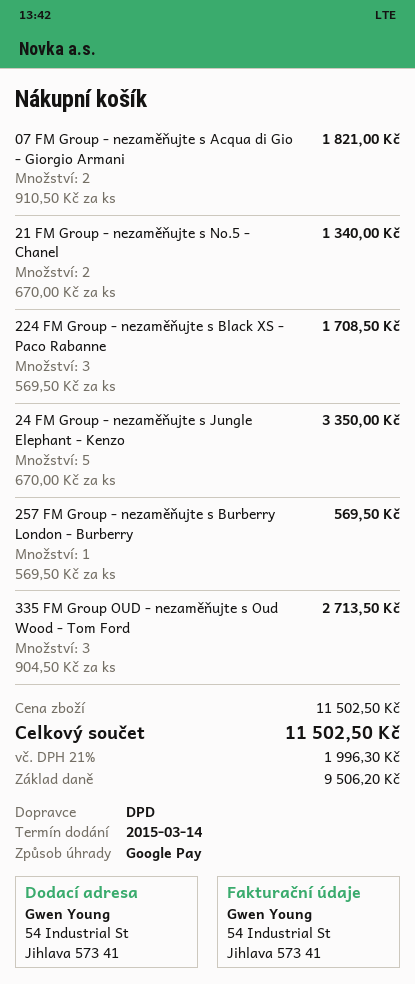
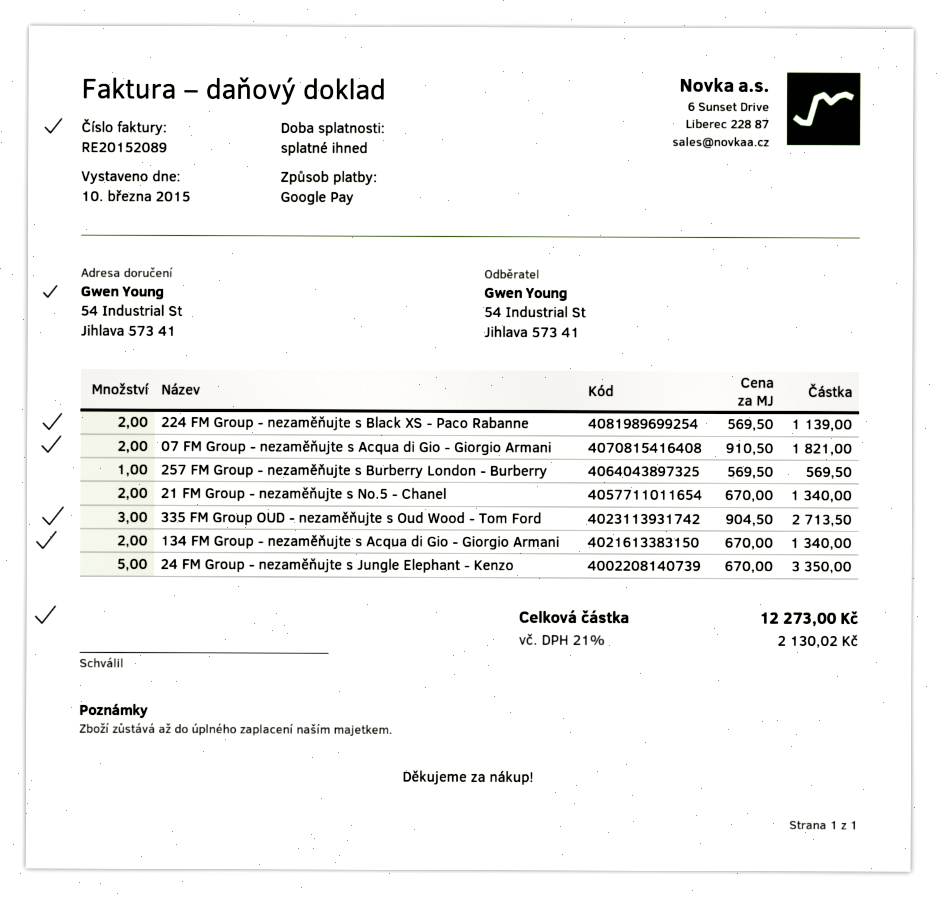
224 FM Group - nezaměňujte s Black XS - Paco Rabanne: 3 x 569.50 = 1708.50 -> 2 x 569.50 = 1139.00
134 FM Group - nezaměňujte s Acqua di Gio - Giorgio Armani: none -> 2 x 670.00 = 1340.00
tax: 21% = 1996.30 -> 21% = 2130.02
total: 11502.50 -> 12273.00

